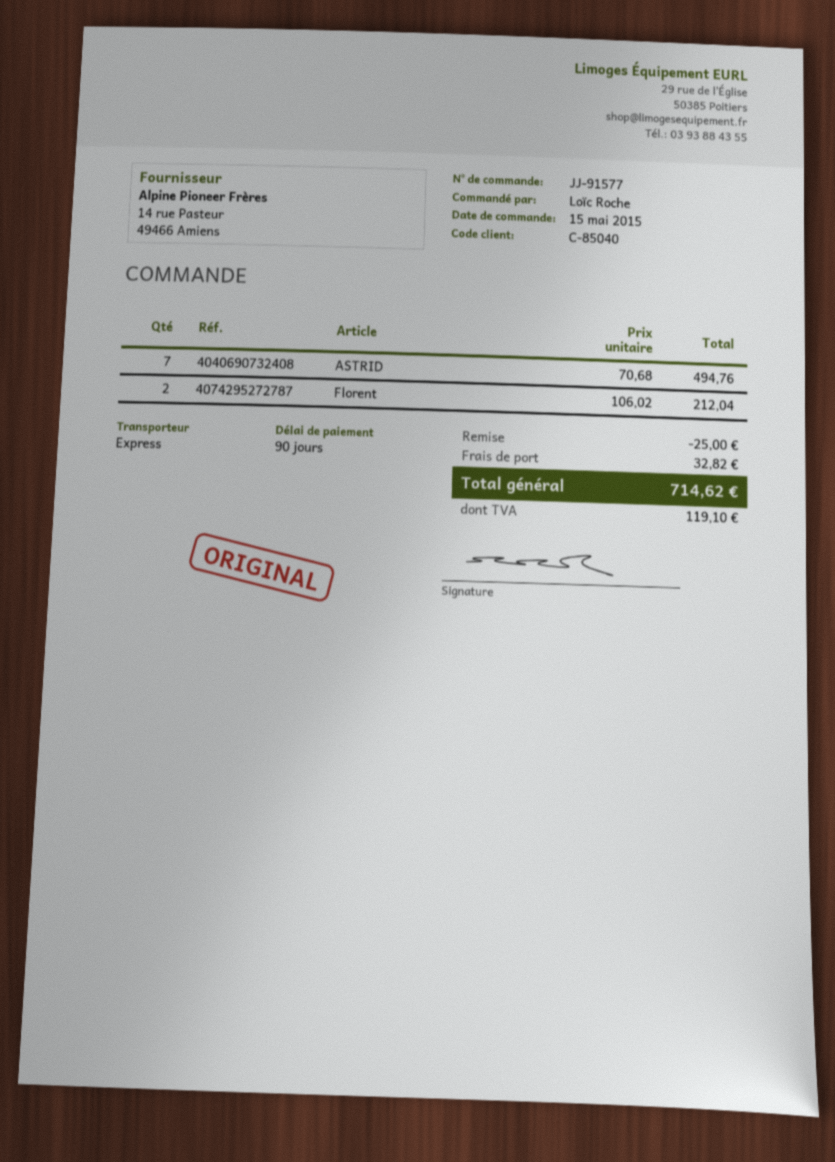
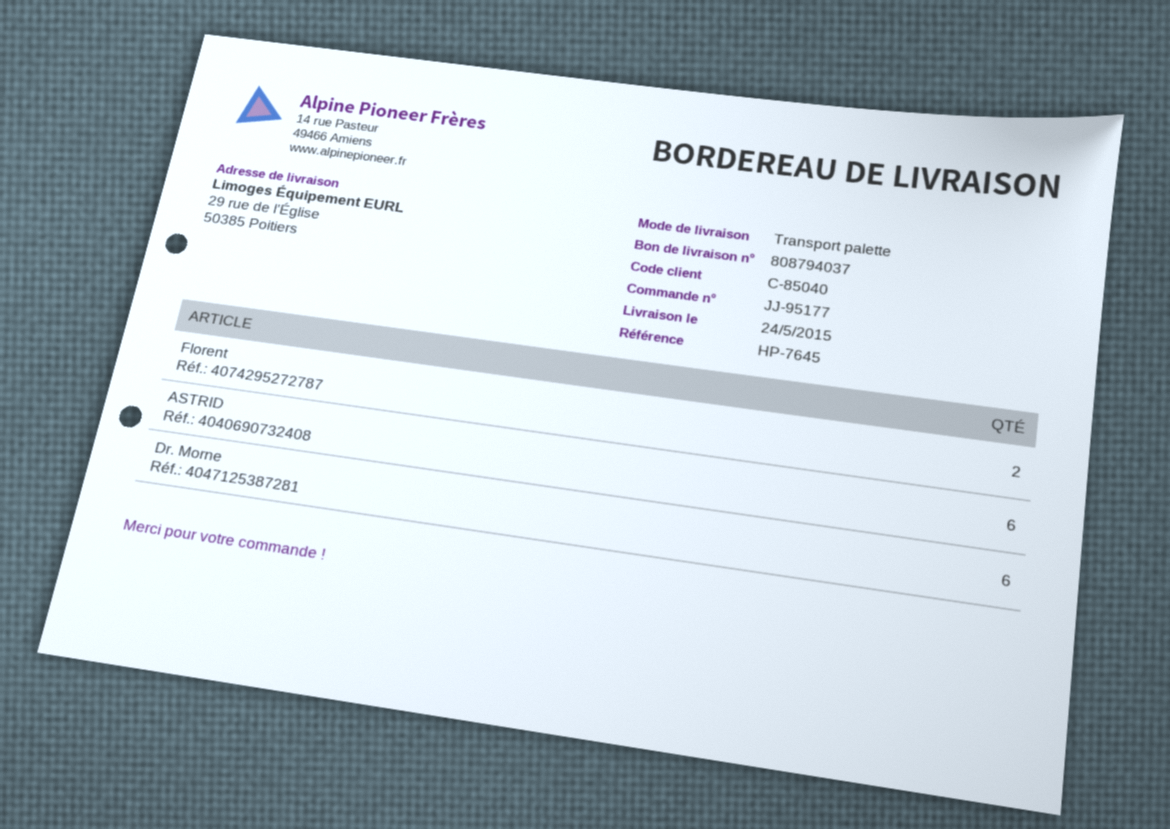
order number: JJ-91577 -> JJ-95177
shipping method: express -> pallet freight
ASTRID: 7 -> 6
Dr. Morne: none -> 6

